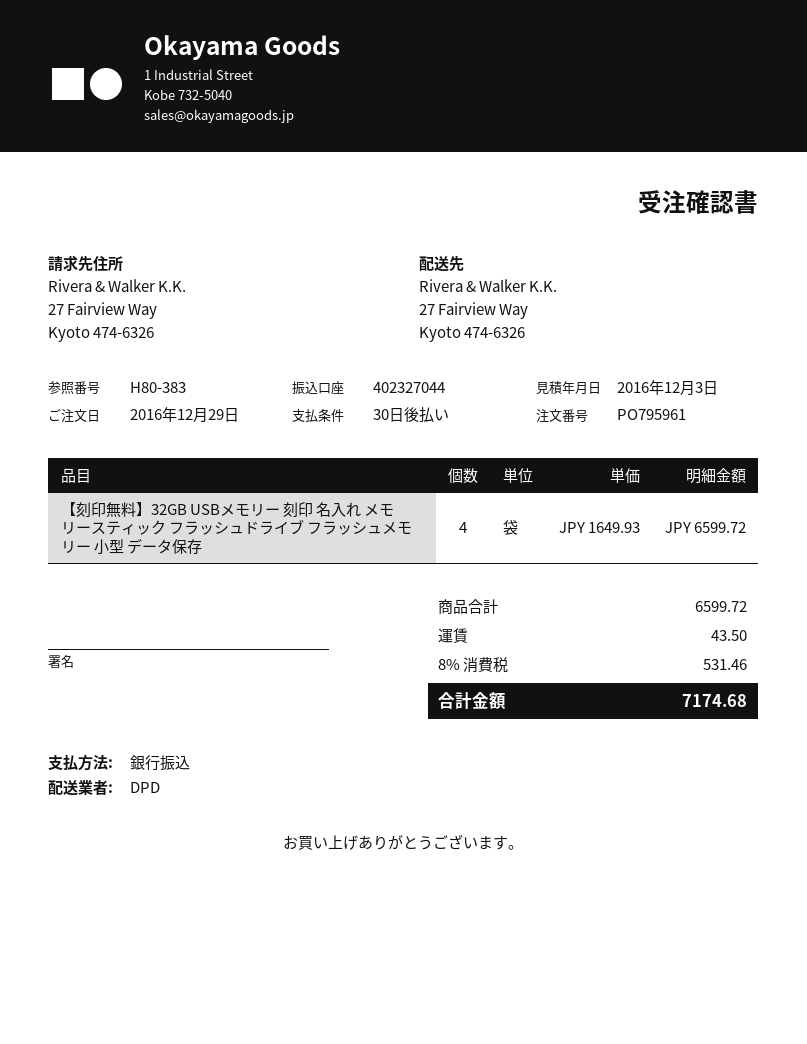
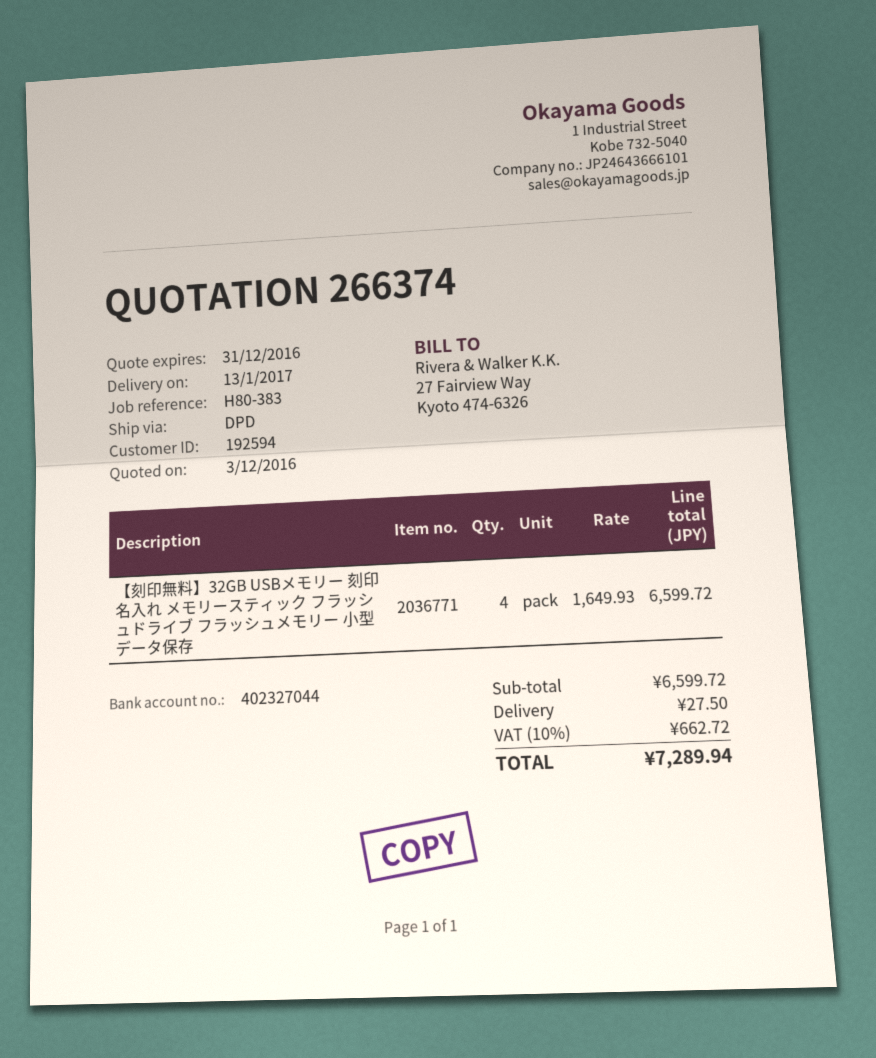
shipping: 43.50 -> 27.50
tax: 8% = 531.46 -> 10% = 662.72
total: 7174.68 -> 7289.94

